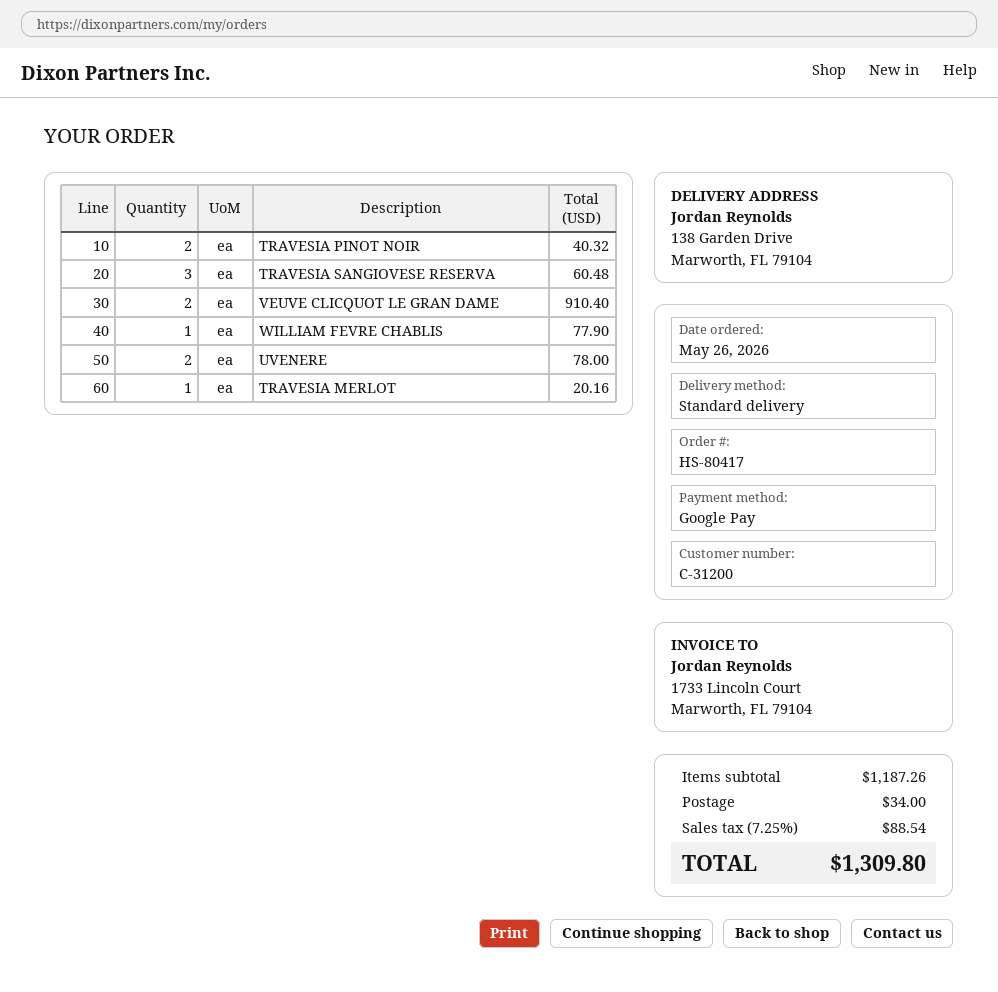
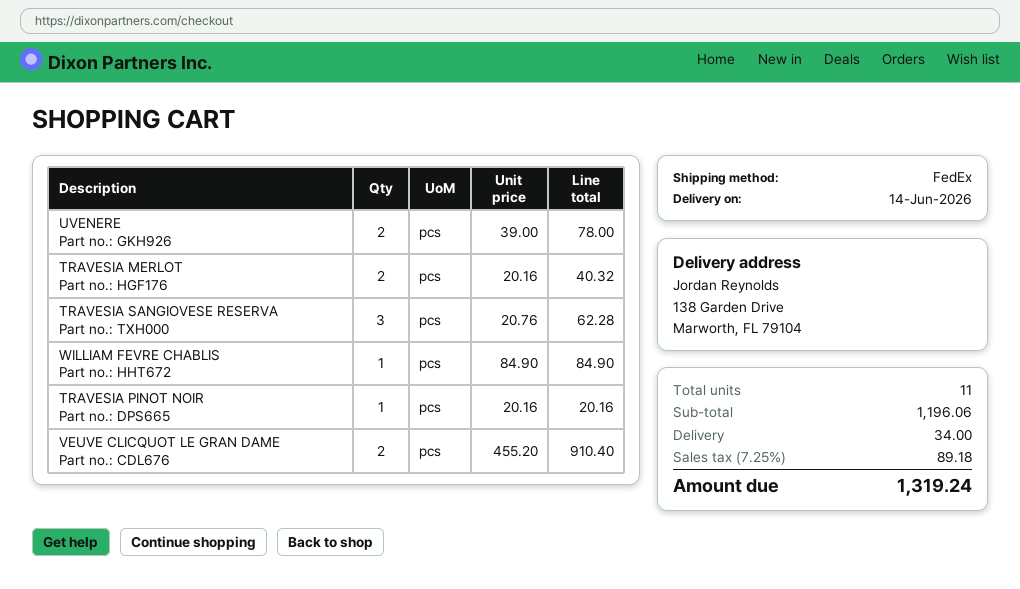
shipping method: standard -> FedEx
TRAVESIA PINOT NOIR: 2 for 40.32 -> 1 for 20.16
TRAVESIA SANGIOVESE RESERVA: 3 for 60.48 -> 3 for 62.28
WILLIAM FEVRE CHABLIS: 1 for 77.90 -> 1 for 84.90
TRAVESIA MERLOT: 1 for 20.16 -> 2 for 40.32
subtotal: 1187.26 -> 1196.06
tax: 7.25% = 88.54 -> 7.25% = 89.18
total: 1309.80 -> 1319.24

